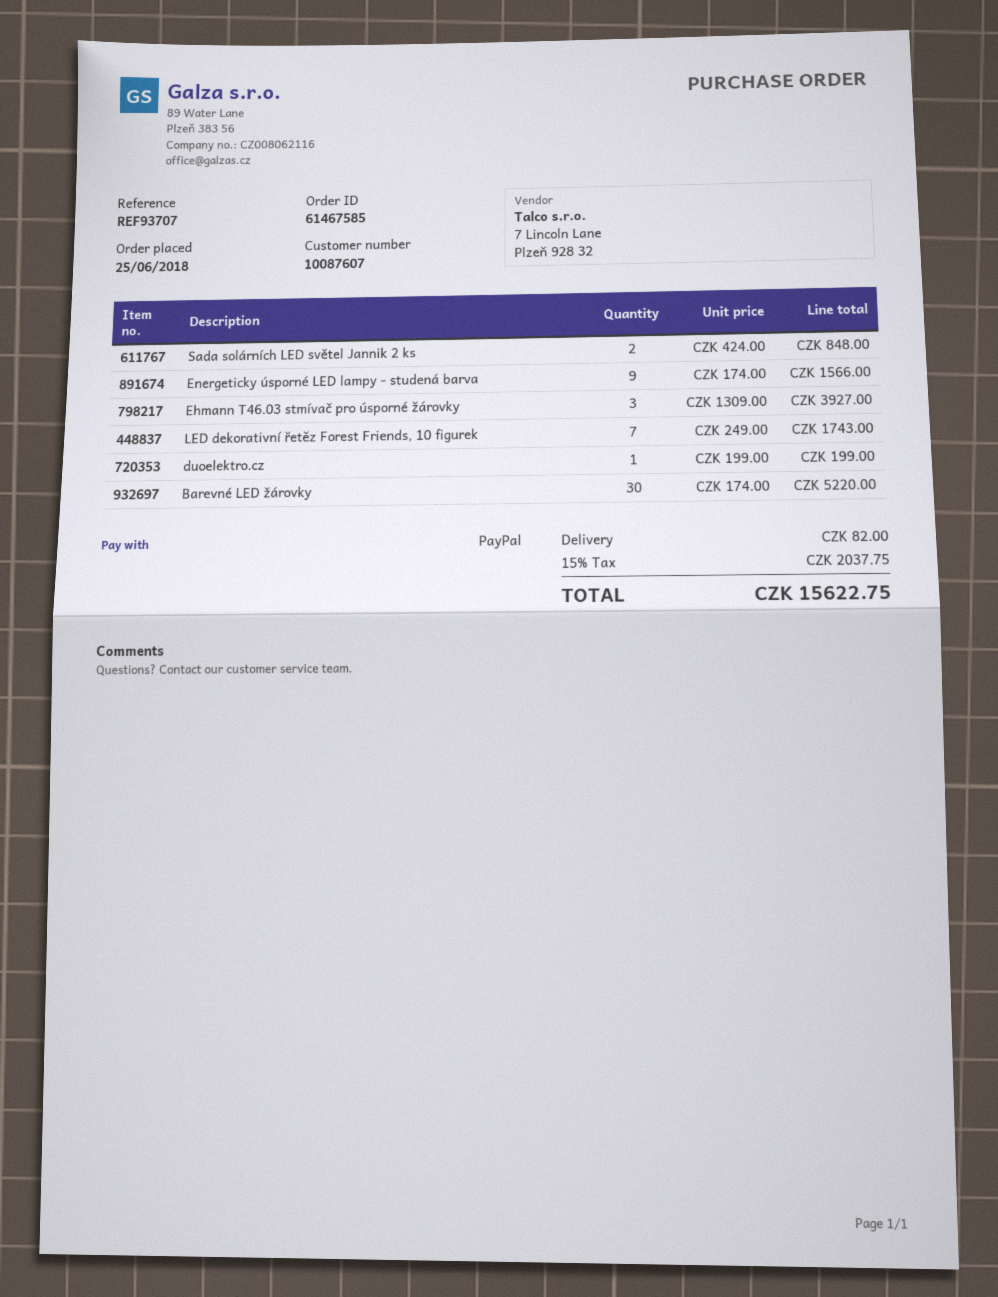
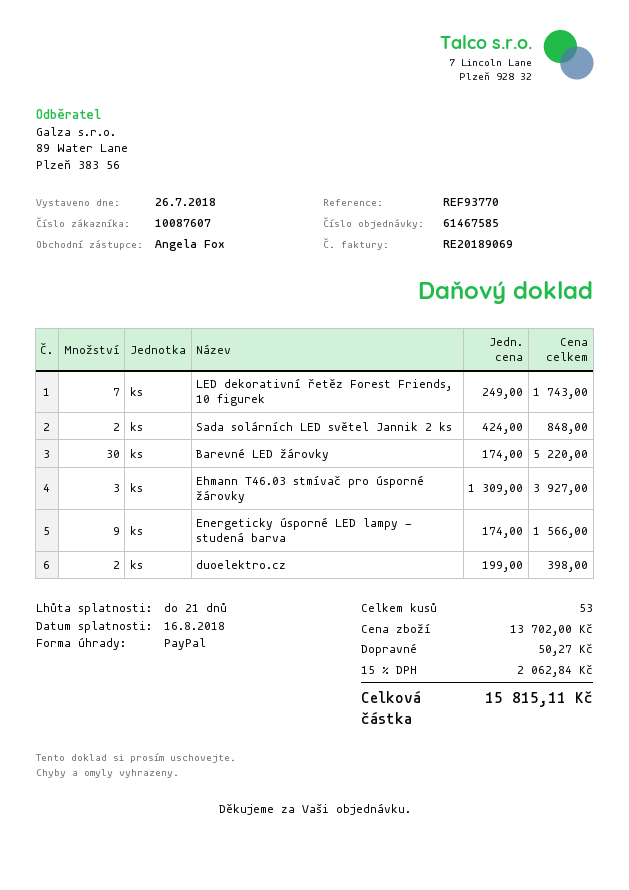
reference: REF93707 -> REF93770
duoelektro.cz: 1 x 199.00 = 199.00 -> 2 x 199.00 = 398.00
shipping: 82.00 -> 50.27
tax: 15% = 2037.75 -> 15% = 2062.84
total: 15622.75 -> 15815.11

